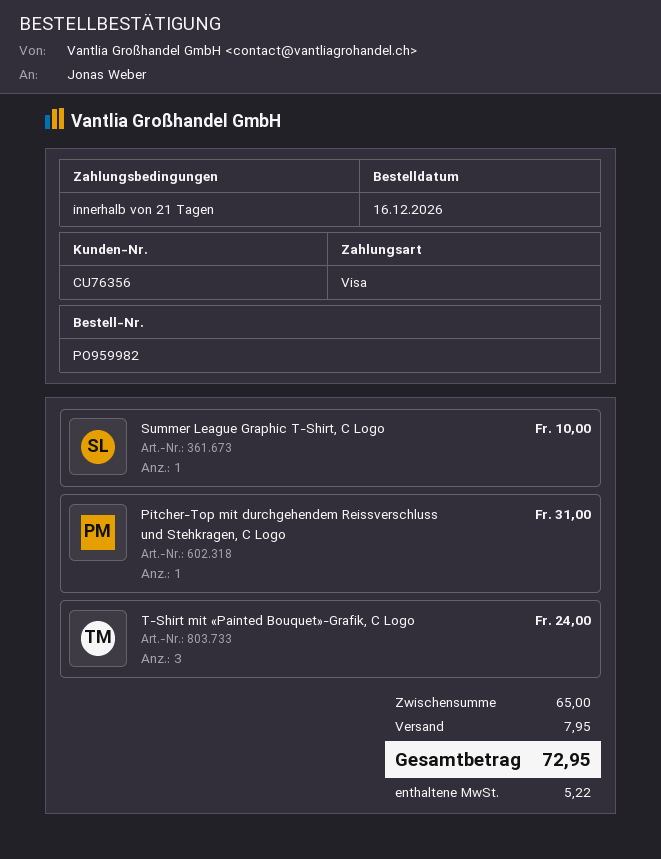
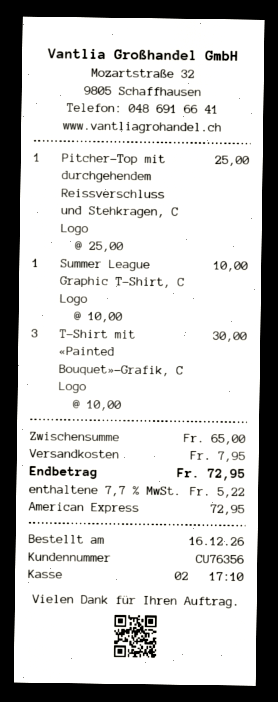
payment method: Visa -> American Express
Pitcher-Top mit durchgehendem Reissverschluss und Stehkragen, C Logo: 1 for 31.00 -> 1 for 25.00
T-Shirt mit «Painted Bouquet»-Grafik, C Logo: 3 for 24.00 -> 3 for 30.00

